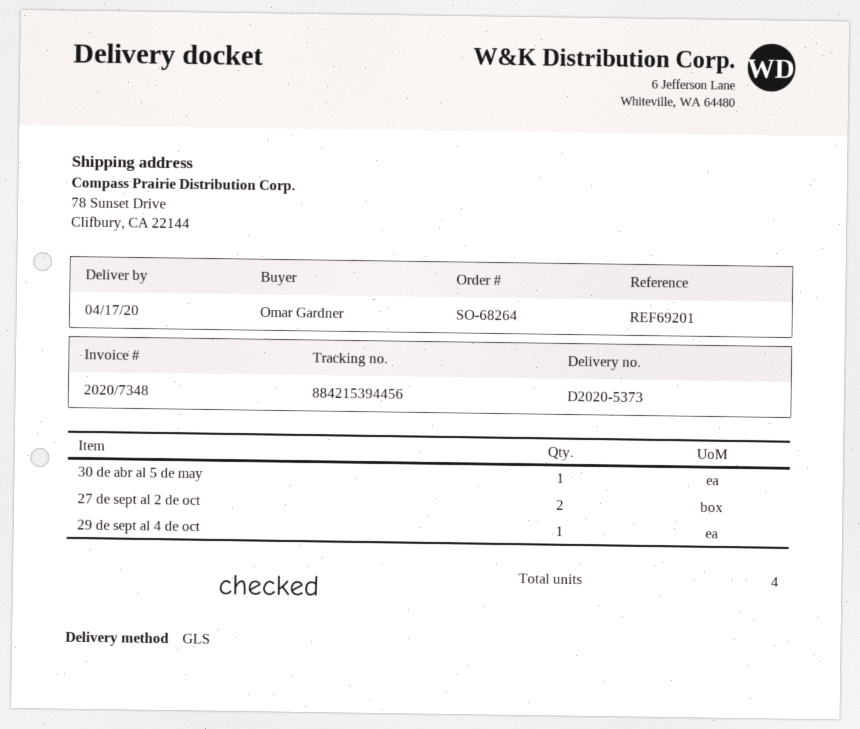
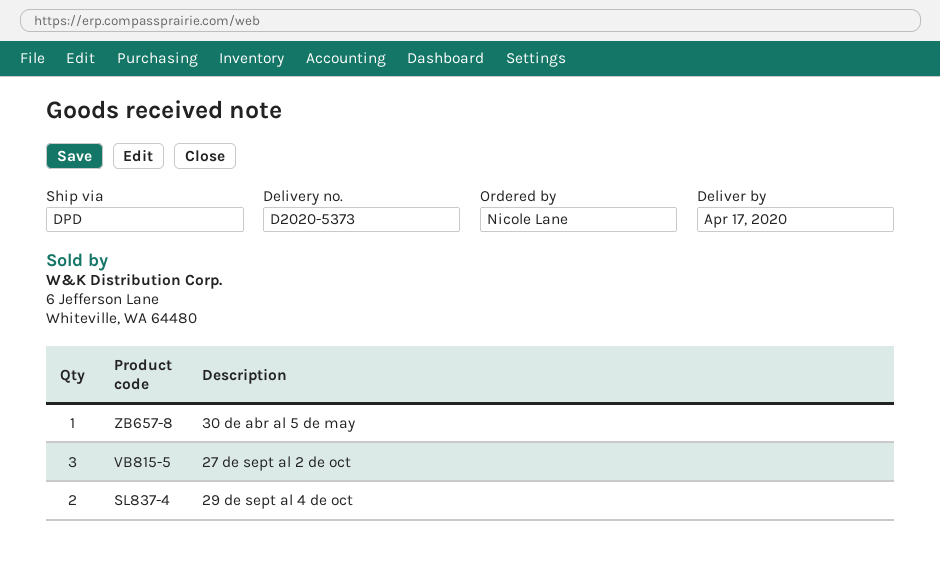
ordered by: Omar Gardner -> Nicole Lane
shipping method: GLS -> DPD
27 de sept al 2 de oct: 2 -> 3
29 de sept al 4 de oct: 1 -> 2

